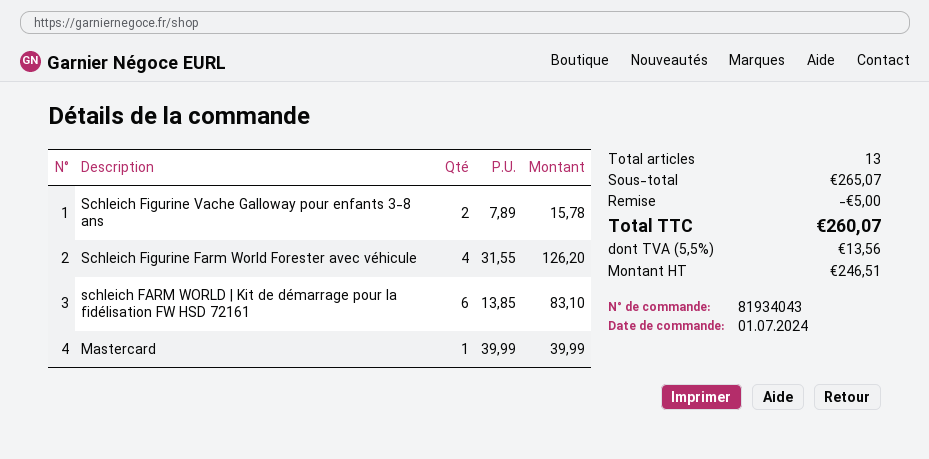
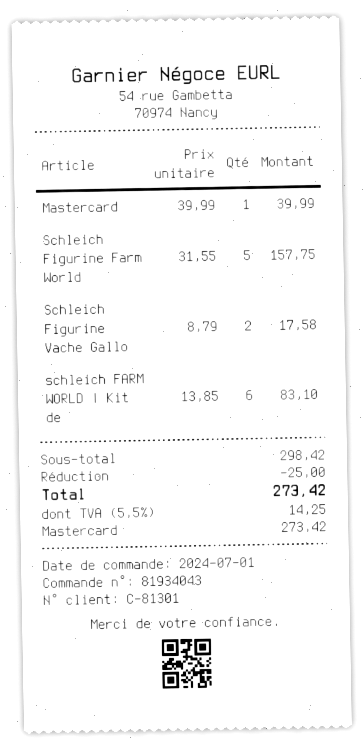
Schleich Figurine Vache Galloway pour enfants 3-8 ans: 2 x 7.89 = 15.78 -> 2 x 8.79 = 17.58
Schleich Figurine Farm World Forester avec véhicule: 4 x 31.55 = 126.20 -> 5 x 31.55 = 157.75
subtotal: 265.07 -> 298.42
discount: 5.00 -> 25.00
tax: 5.5% = 13.56 -> 5.5% = 14.25
total: 260.07 -> 273.42

